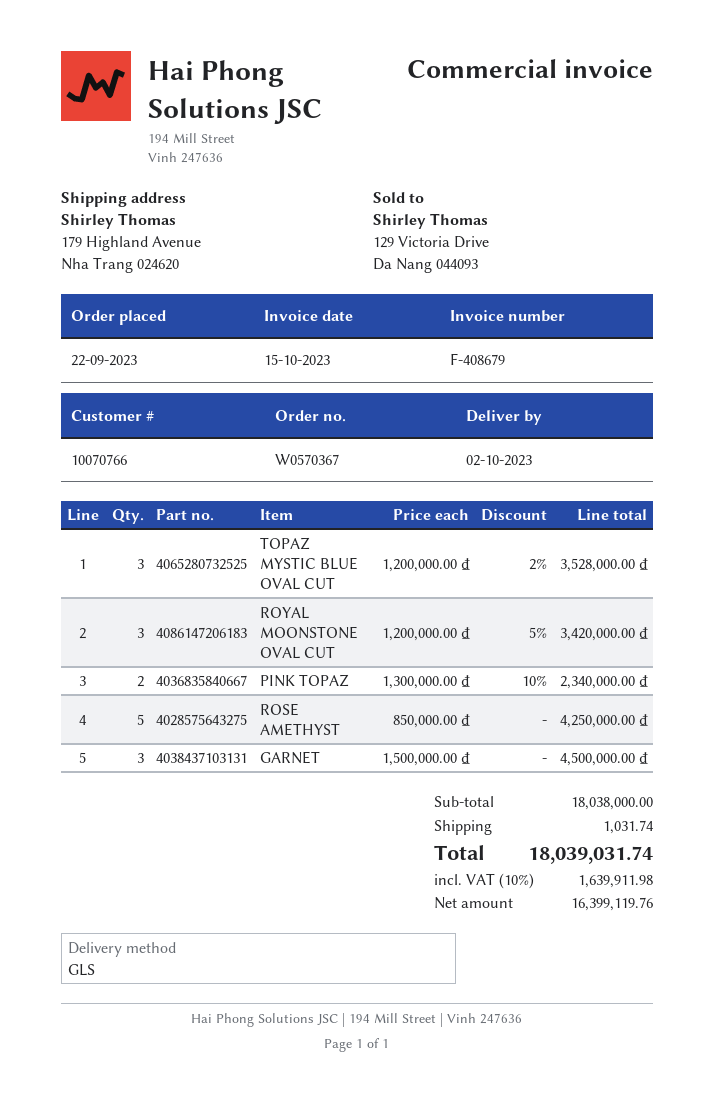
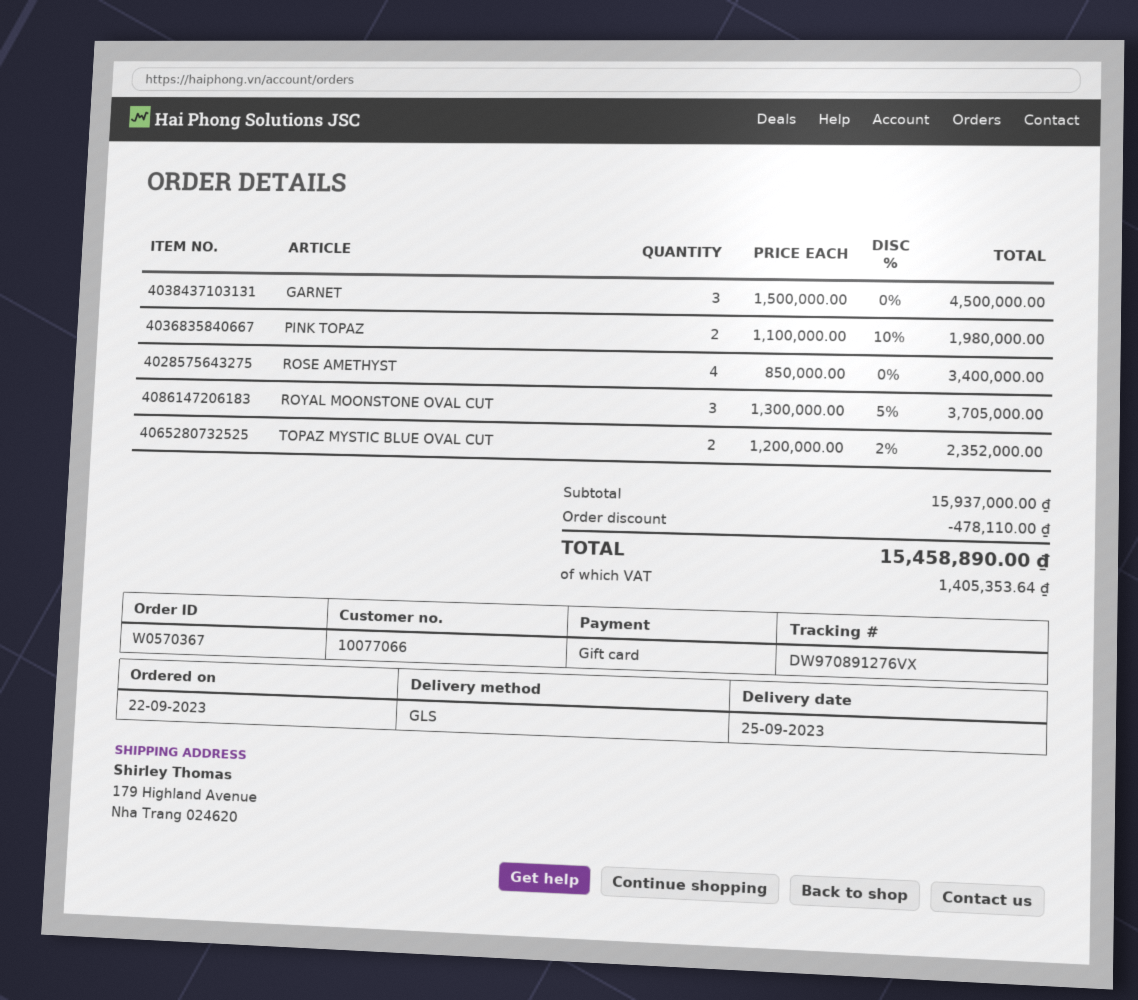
delivery date: 2023-10-02 -> 2023-09-25
customer number: 10070766 -> 10077066
TOPAZ MYSTIC BLUE OVAL CUT: 3 x 1200000.00 - 2% = 3528000.00 -> 2 x 1200000.00 - 2% = 2352000.00
ROYAL MOONSTONE OVAL CUT: 3 x 1200000.00 - 5% = 3420000.00 -> 3 x 1300000.00 - 5% = 3705000.00
PINK TOPAZ: 2 x 1300000.00 - 10% = 2340000.00 -> 2 x 1100000.00 - 10% = 1980000.00
ROSE AMETHYST: 5 x 850000.00 = 4250000.00 -> 4 x 850000.00 = 3400000.00
subtotal: 18038000.00 -> 15937000.00
discount: none -> 478110.00
shipping: 1031.74 -> none
tax: 1639911.98 -> 1405353.64
total: 18039031.74 -> 15458890.00

